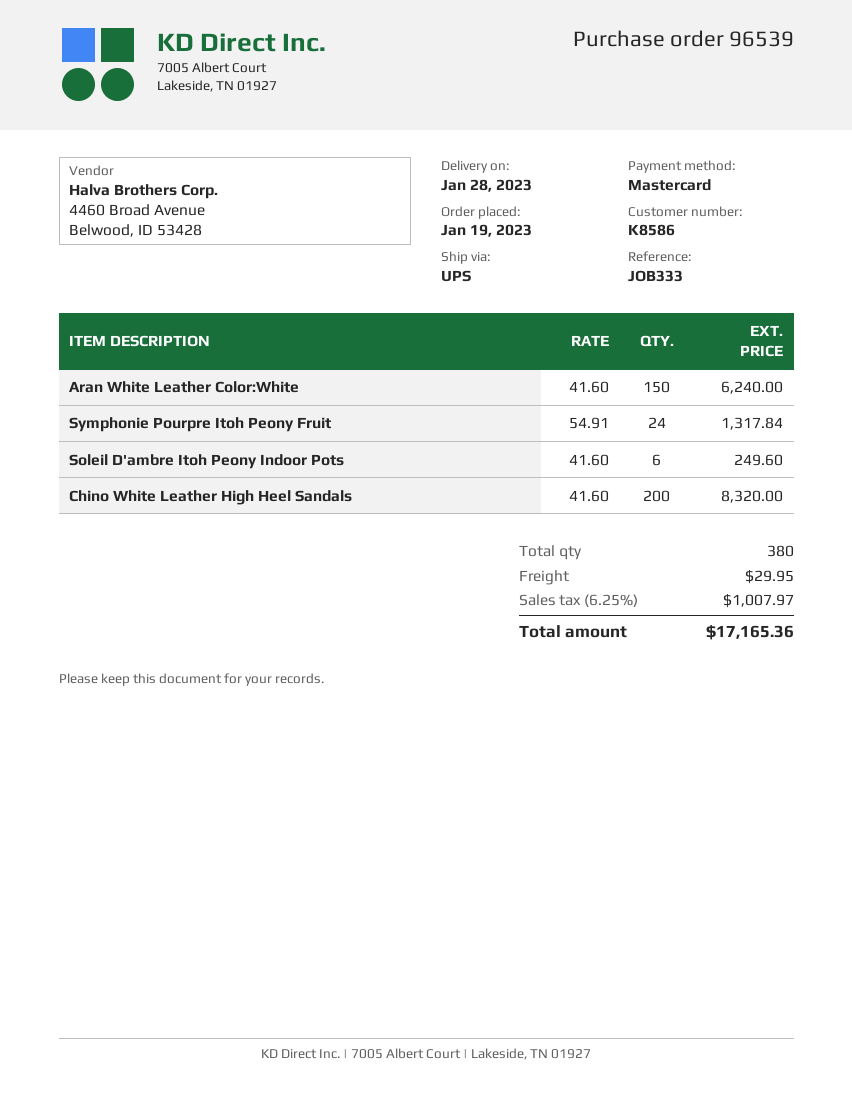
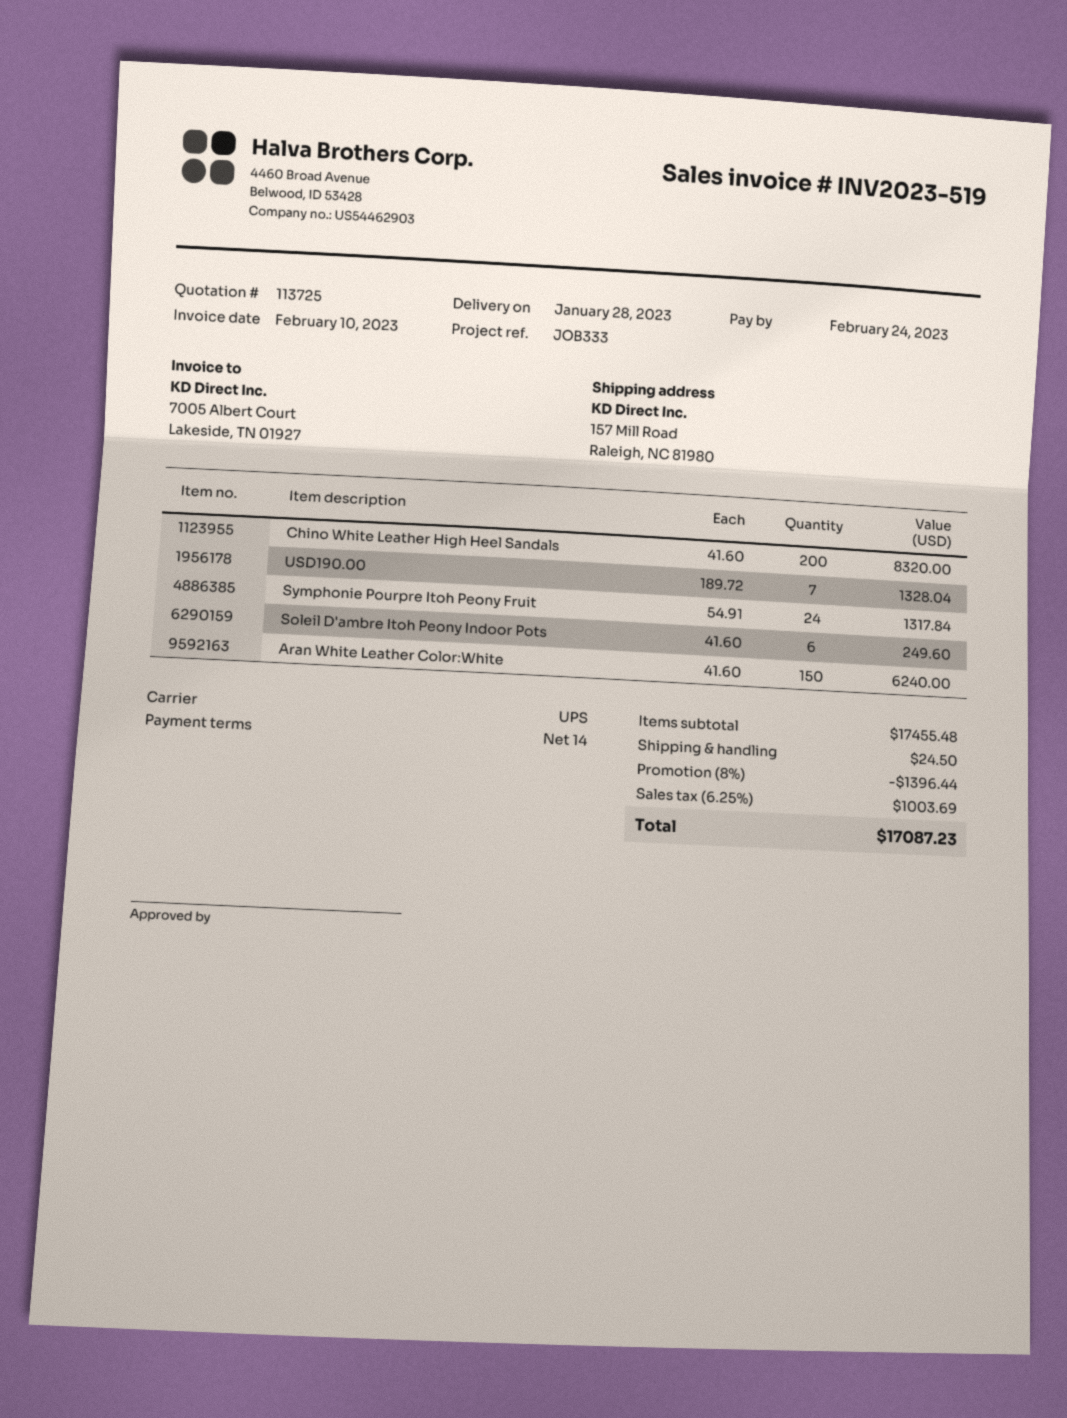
USD190.00: none -> 7 x 189.72 = 1328.04
discount: none -> 8% = 1396.44
shipping: 29.95 -> 24.50
tax: 6.25% = 1007.97 -> 6.25% = 1003.69
total: 17165.36 -> 17087.23

